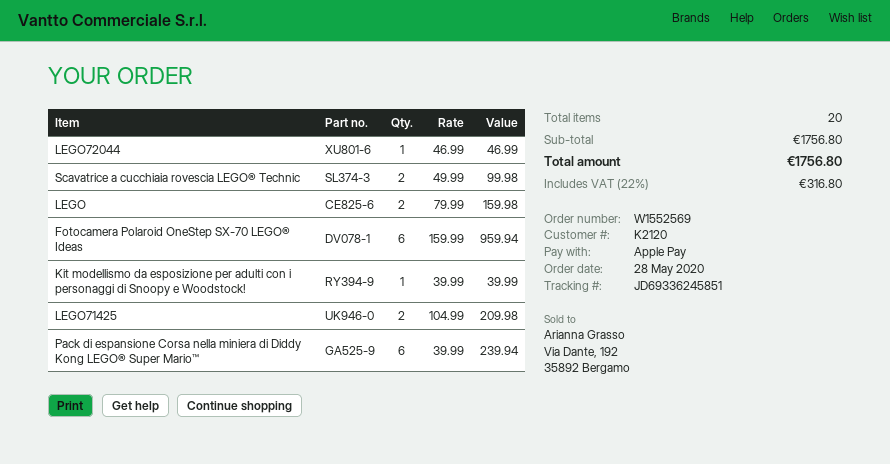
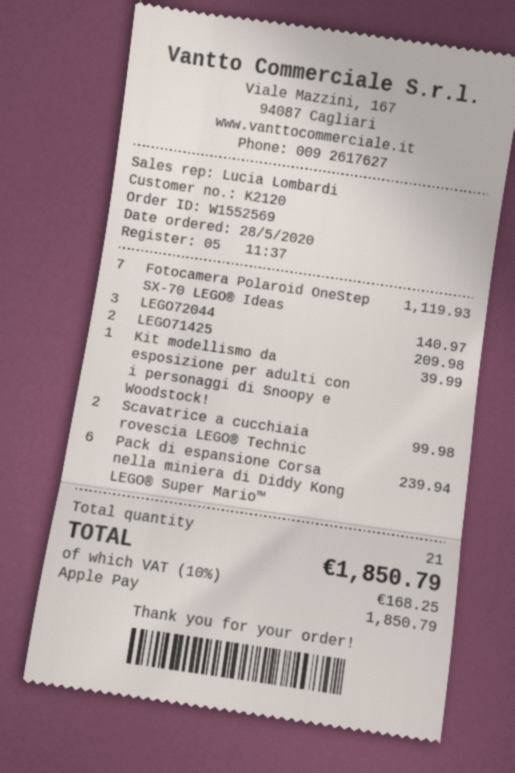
LEGO72044: 1 for 46.99 -> 3 for 140.97
LEGO: 2 for 159.98 -> none
Fotocamera Polaroid OneStep SX-70 LEGO® Ideas: 6 for 959.94 -> 7 for 1119.93
total quantity: 20 -> 21
tax: 22% = 316.80 -> 10% = 168.25
total: 1756.80 -> 1850.79

